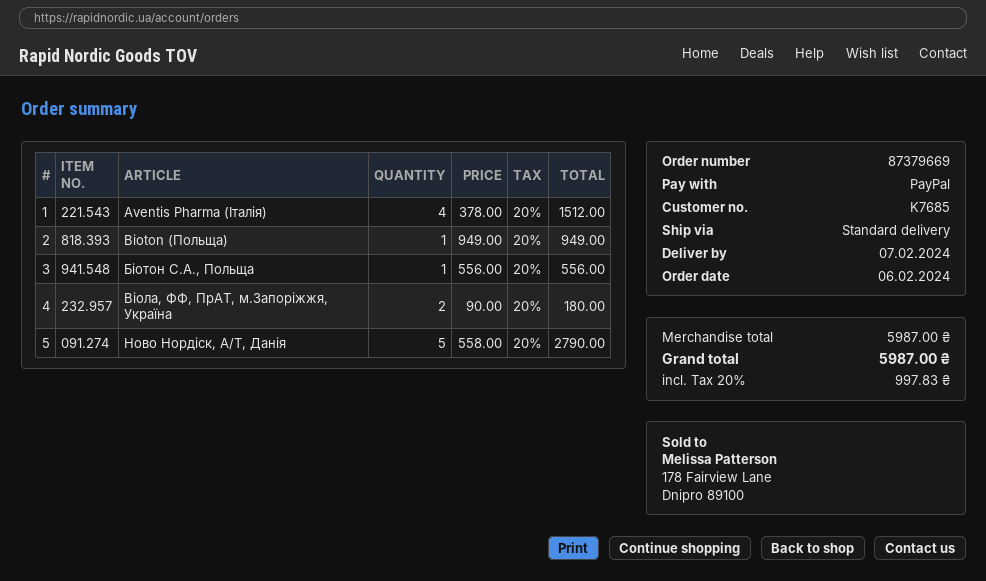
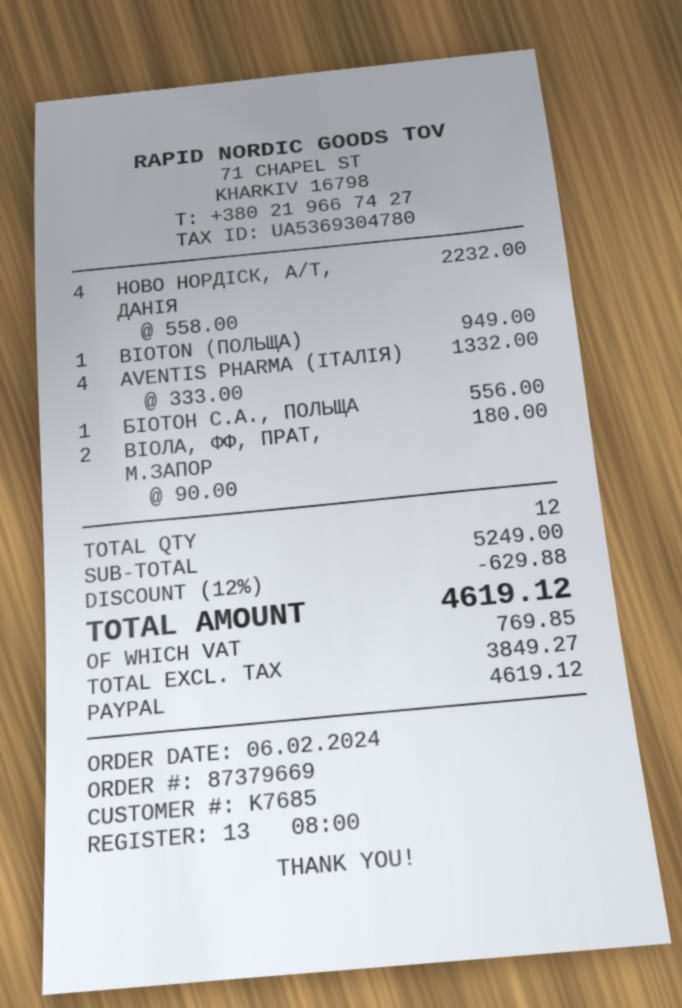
Aventis Pharma (Італія): 4 x 378.00 = 1512.00 -> 4 x 333.00 = 1332.00
Ново Нордіск, А/Т, Данія: 5 x 558.00 = 2790.00 -> 4 x 558.00 = 2232.00
subtotal: 5987.00 -> 5249.00
discount: none -> 12% = 629.88
tax: 997.83 -> 769.85
total: 5987.00 -> 4619.12

